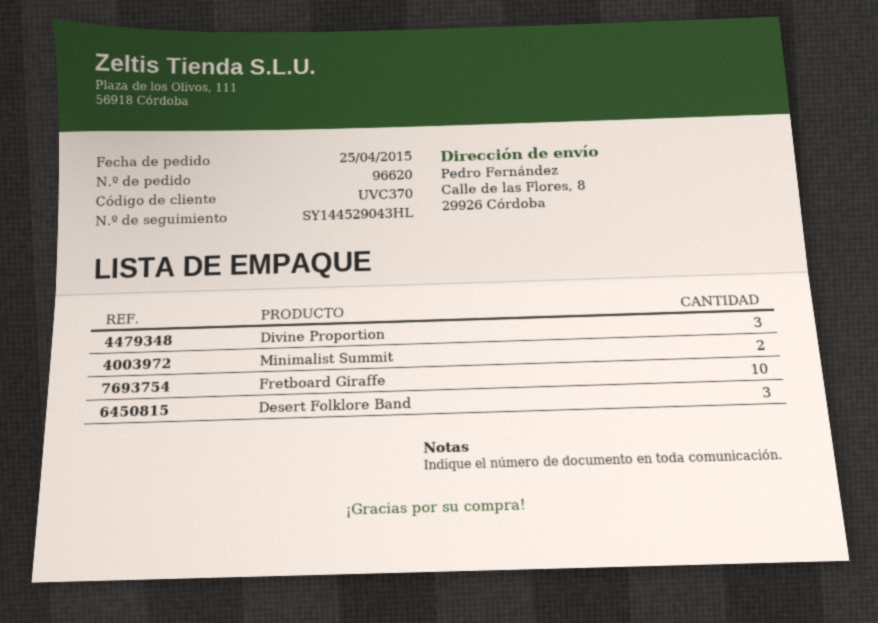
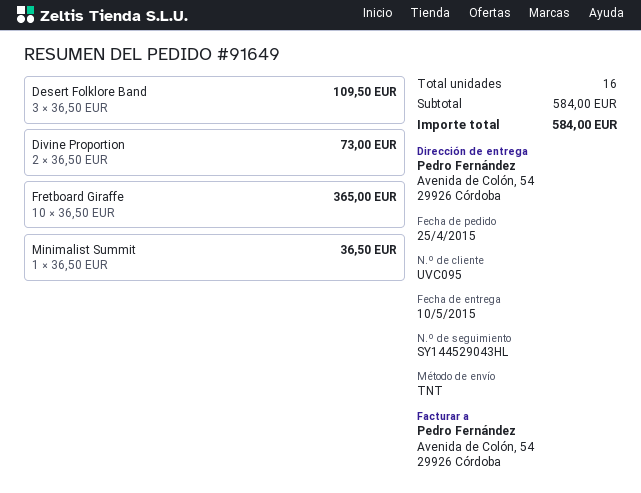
order number: 96620 -> 91649
customer number: UVC370 -> UVC095
ship to: Calle de las Flores, 8, 29926 Córdoba -> Avenida de Colón, 54, 29926 Córdoba
Divine Proportion: 3 -> 2
Minimalist Summit: 2 -> 1

